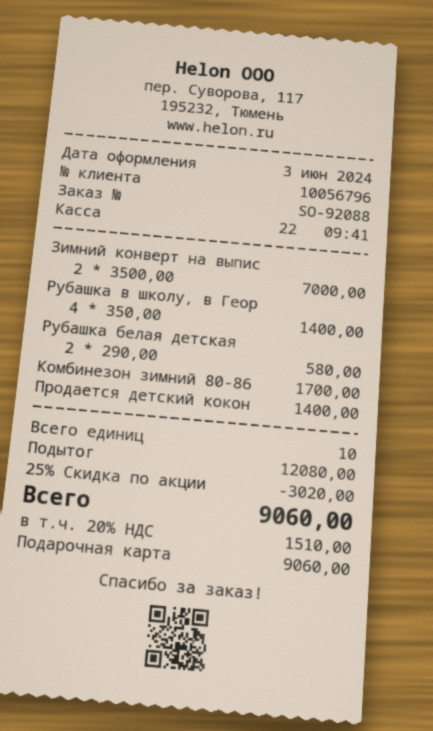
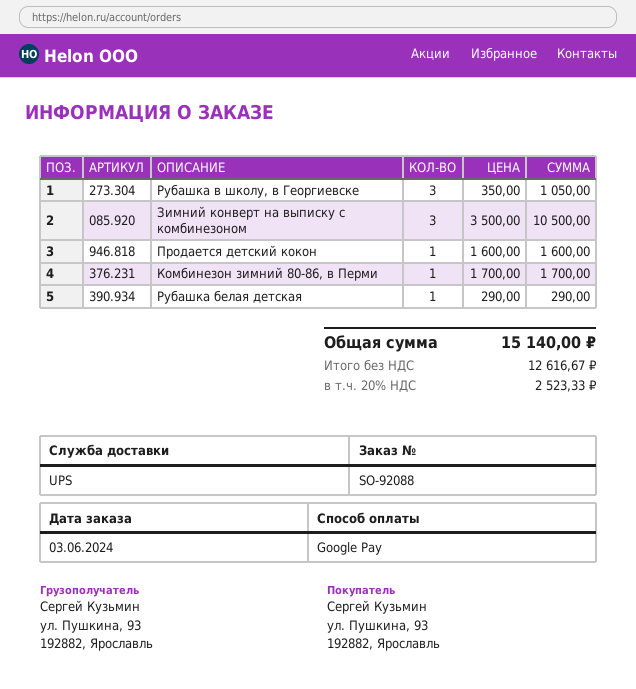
payment method: gift card -> Google Pay
Зимний конверт на выпис: 2 x 3500.00 = 7000.00 -> 3 x 3500.00 = 10500.00
Рубашка в школу, в Геор: 4 x 350.00 = 1400.00 -> 3 x 350.00 = 1050.00
Рубашка белая детская: 2 x 290.00 = 580.00 -> 1 x 290.00 = 290.00
Продается детский кокон: 1 x 1400.00 = 1400.00 -> 1 x 1600.00 = 1600.00
discount: 25% = 3020.00 -> none
tax: 20% = 1510.00 -> 20% = 2523.33
total: 9060.00 -> 15140.00

